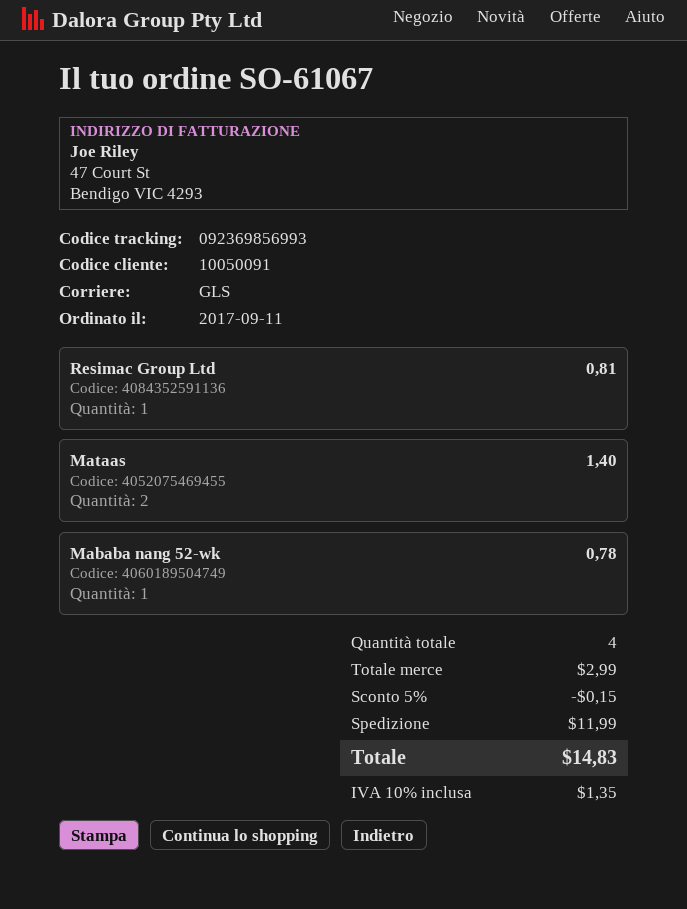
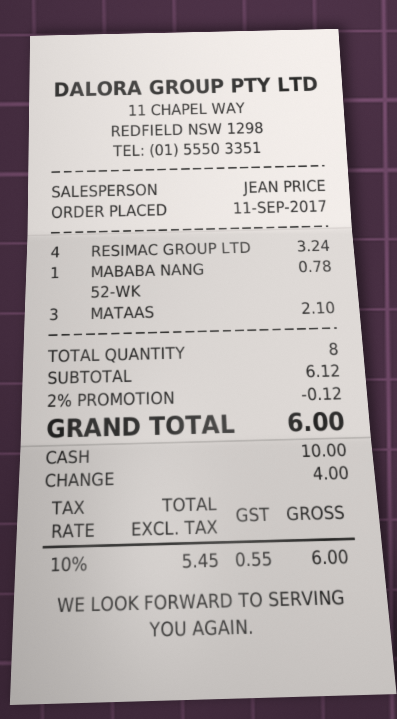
Resimac Group Ltd: 1 for 0.81 -> 4 for 3.24
Mataas: 2 for 1.40 -> 3 for 2.10
total quantity: 4 -> 8
subtotal: 2.99 -> 6.12
discount: 5% = 0.15 -> 2% = 0.12
shipping: 11.99 -> none
tax: 10% = 1.35 -> 10% = 0.55
total: 14.83 -> 6.00

